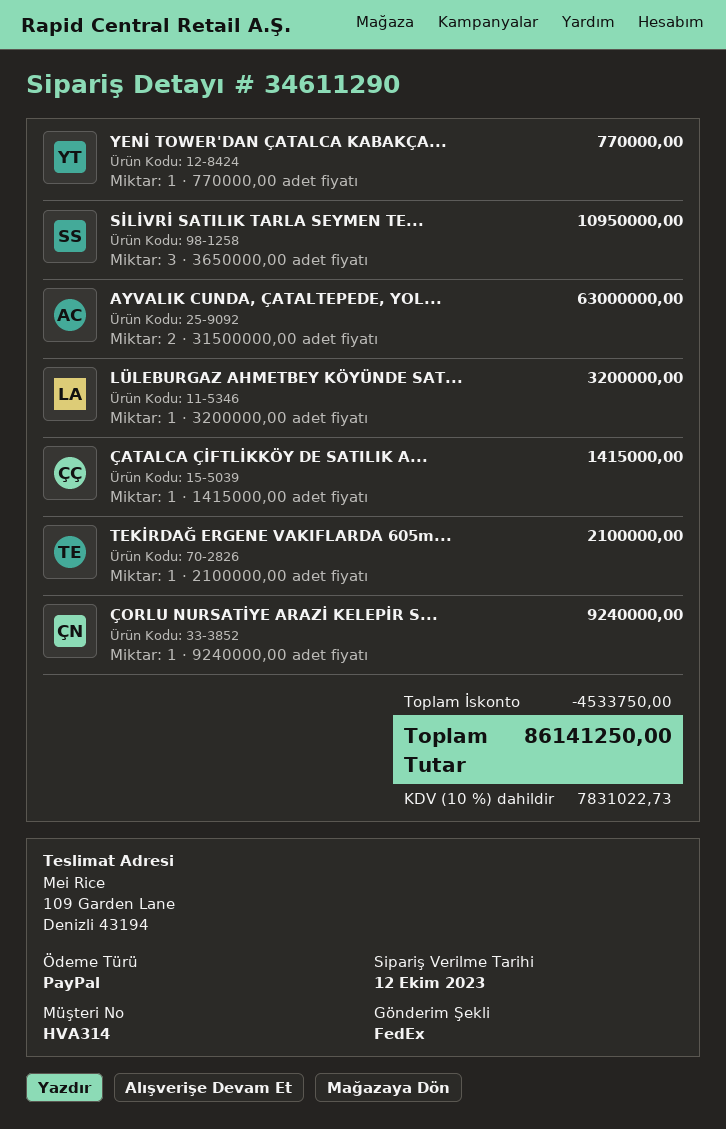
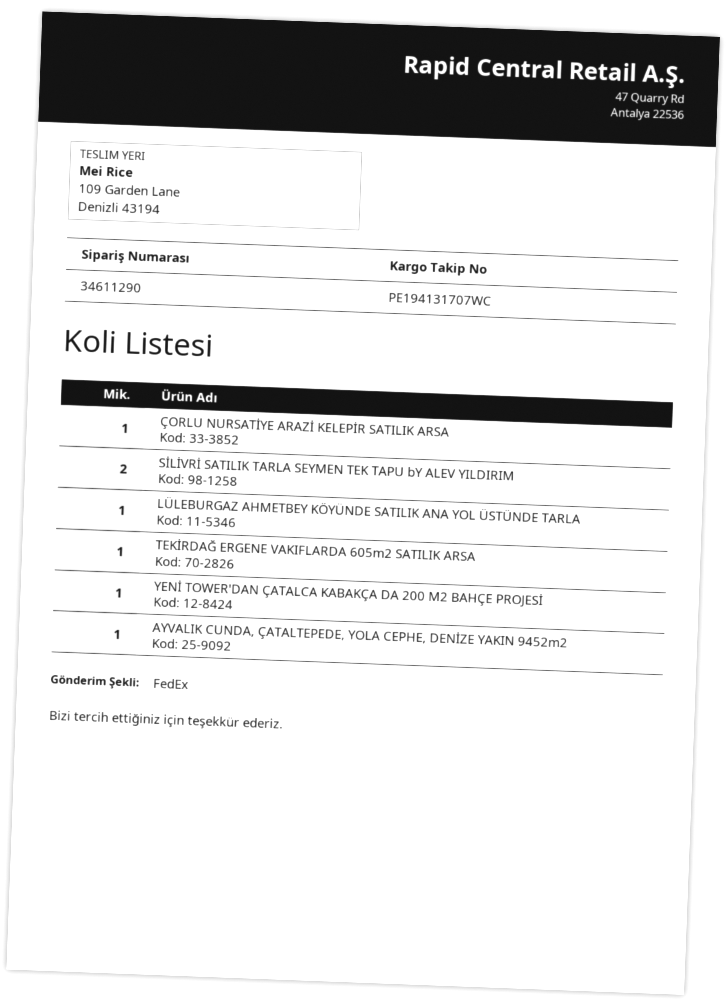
SİLİVRİ SATILIK TARLA SEYMEN TE...: 3 -> 2
AYVALIK CUNDA, ÇATALTEPEDE, YOL...: 2 -> 1
ÇATALCA ÇİFTLİKKÖY DE SATILIK A...: 1 -> none

